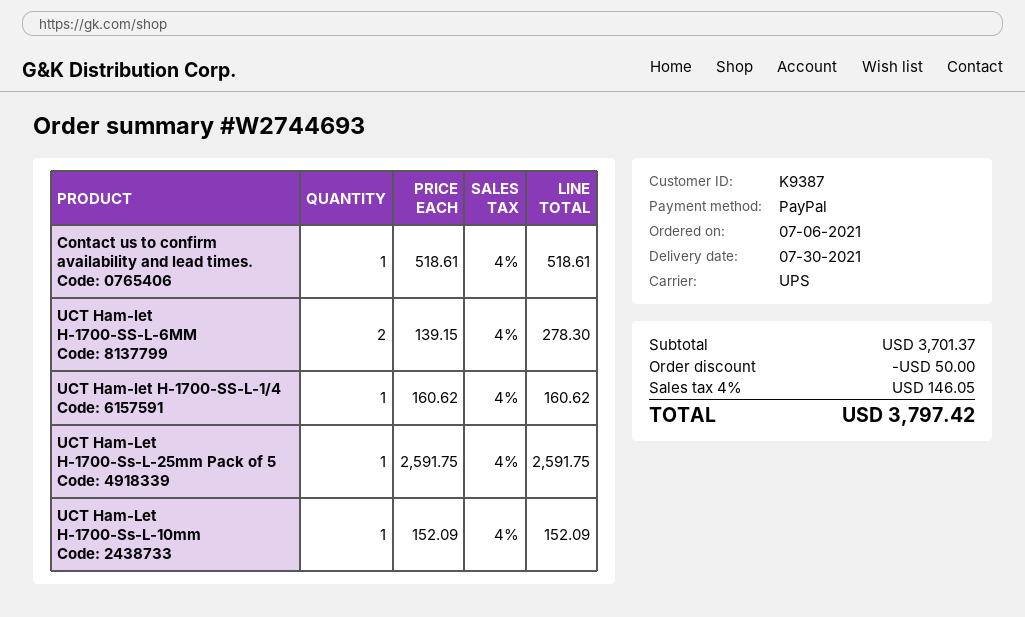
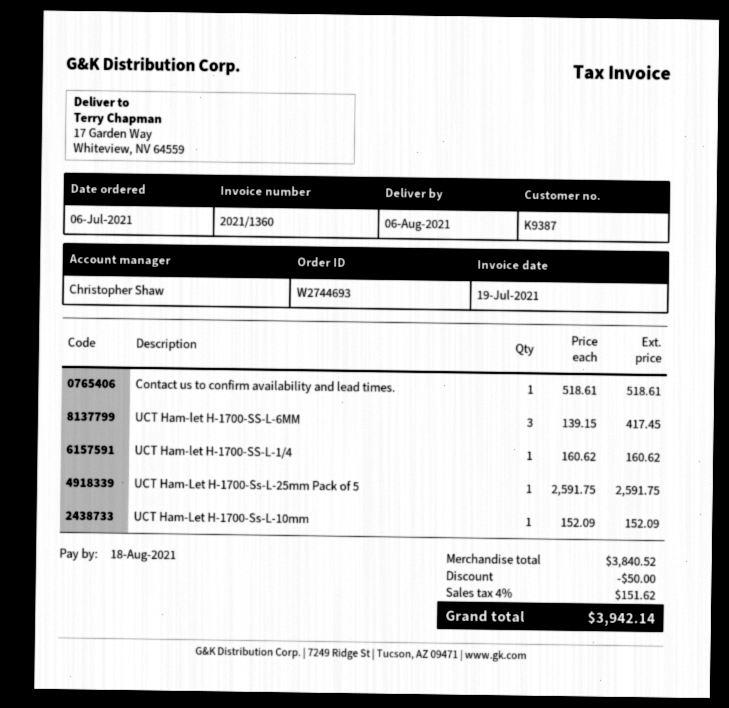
delivery date: 2021-07-30 -> 2021-08-06
UCT Ham-let H-1700-SS-L-6MM: 2 x 139.15 = 278.30 -> 3 x 139.15 = 417.45
subtotal: 3701.37 -> 3840.52
tax: 4% = 146.05 -> 4% = 151.62
total: 3797.42 -> 3942.14

